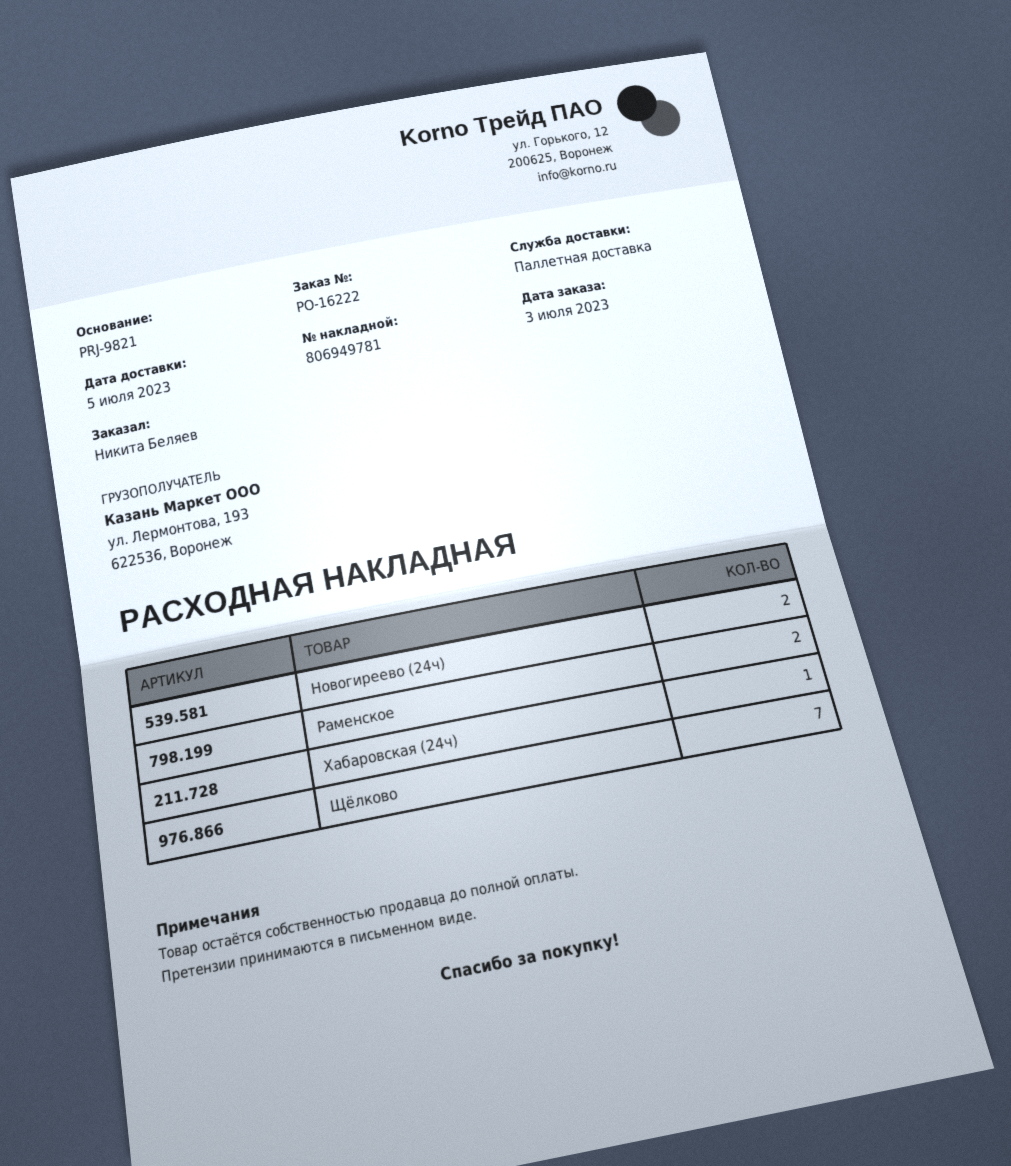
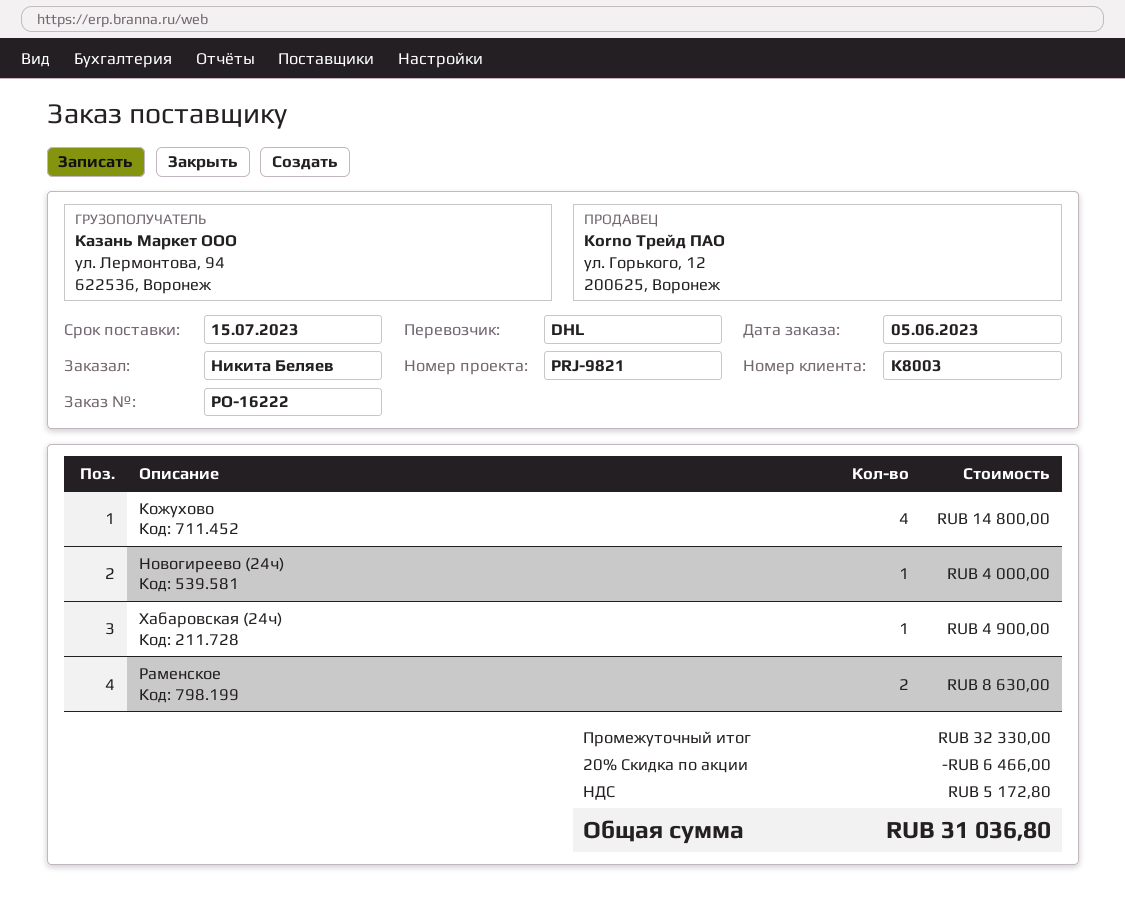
order date: 2023-07-03 -> 2023-06-05
delivery date: 2023-07-05 -> 2023-07-15
shipping method: pallet freight -> DHL
ship to: ул. Лермонтова, 193, 622536, Воронеж -> ул. Лермонтова, 94, 622536, Воронеж
Новогиреево (24ч): 2 -> 1
Щёлково: 7 -> none
Кожухово: none -> 4

